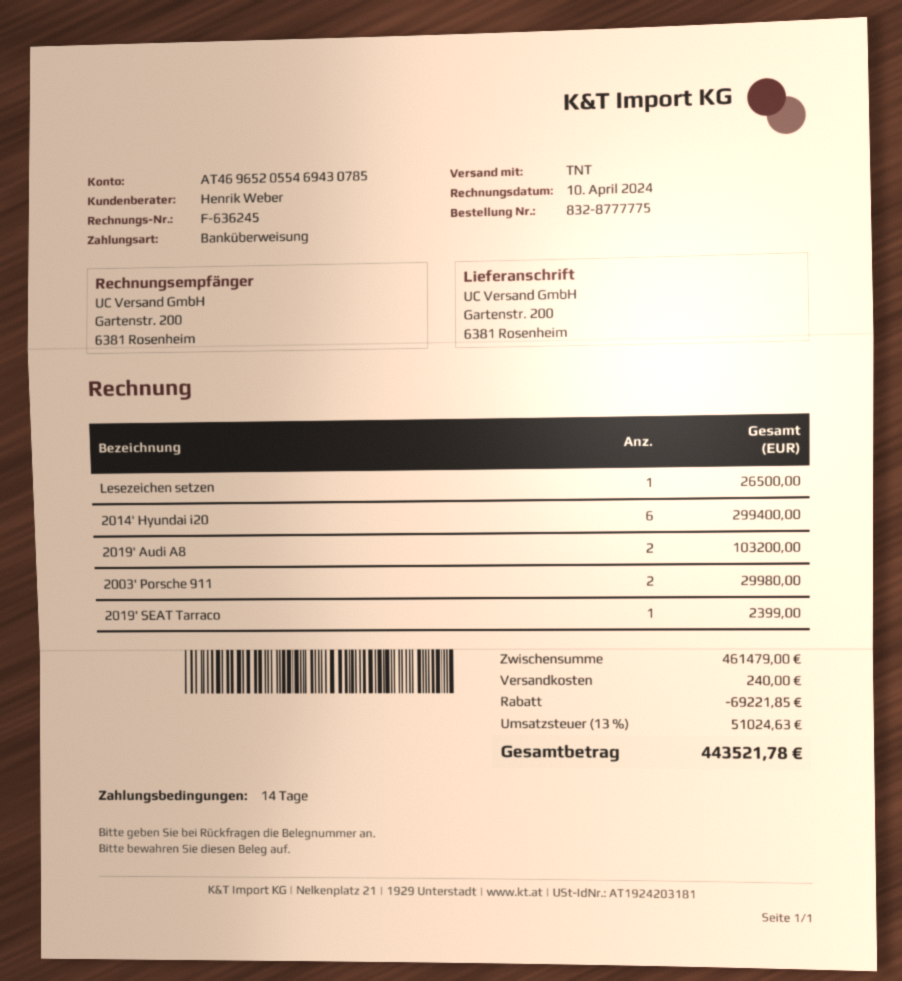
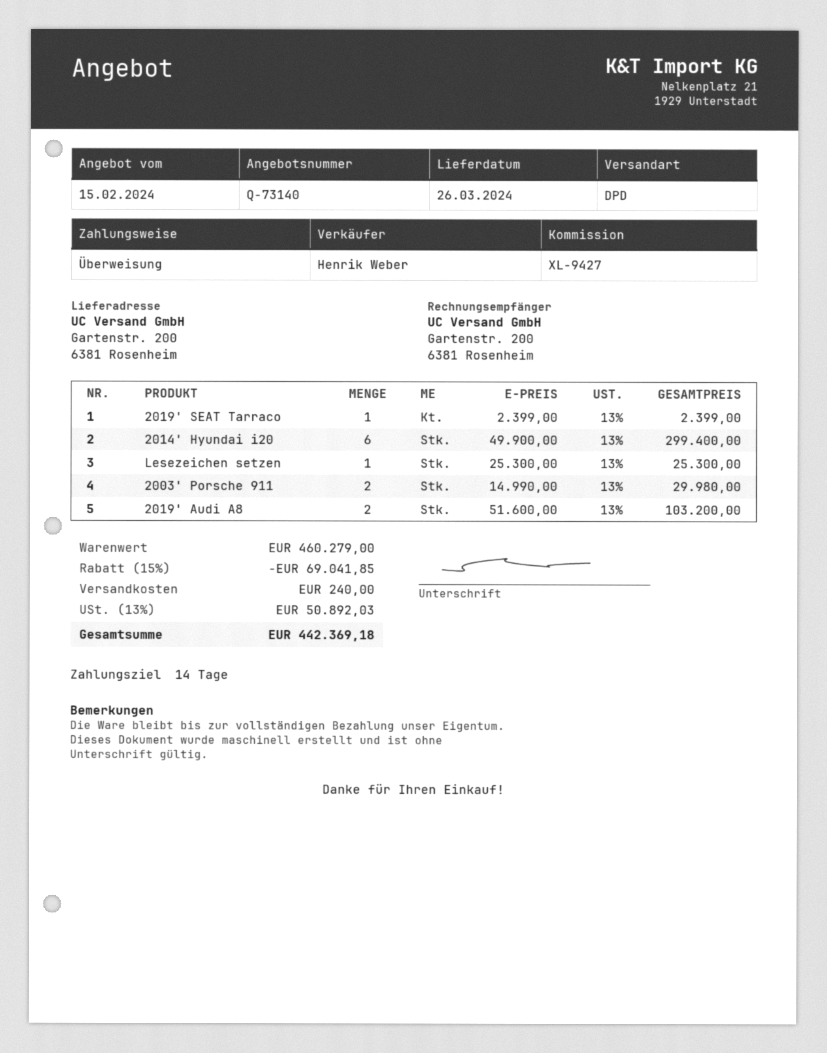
shipping method: TNT -> DPD
Lesezeichen setzen: 1 for 26500.00 -> 1 for 25300.00
subtotal: 461479.00 -> 460279.00
discount: 69221.85 -> 69041.85
tax: 13% = 51024.63 -> 13% = 50892.03
total: 443521.78 -> 442369.18

